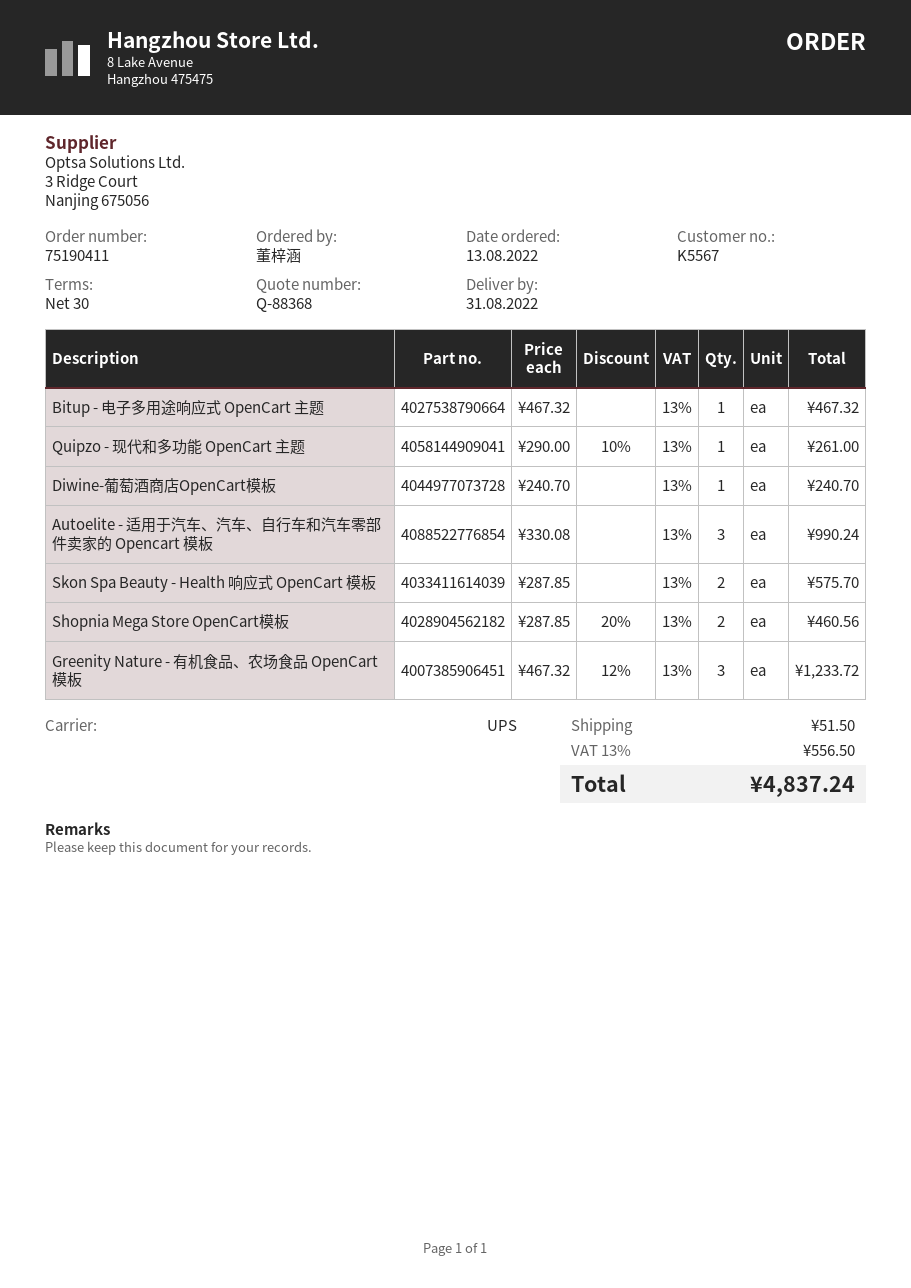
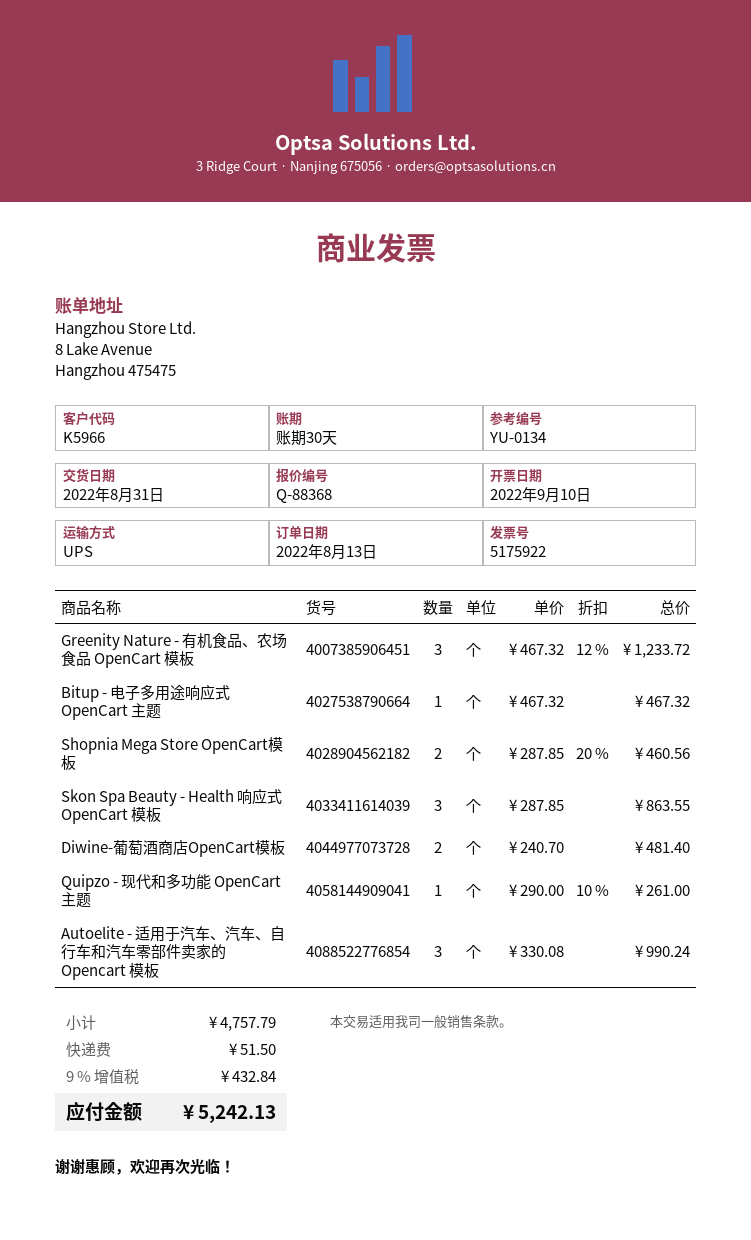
customer number: K5567 -> K5966
Diwine-葡萄酒商店OpenCart模板: 1 x 240.70 = 240.70 -> 2 x 240.70 = 481.40
Skon Spa Beauty - Health 响应式 OpenCart 模板: 2 x 287.85 = 575.70 -> 3 x 287.85 = 863.55
tax: 13% = 556.50 -> 9% = 432.84
total: 4837.24 -> 5242.13

